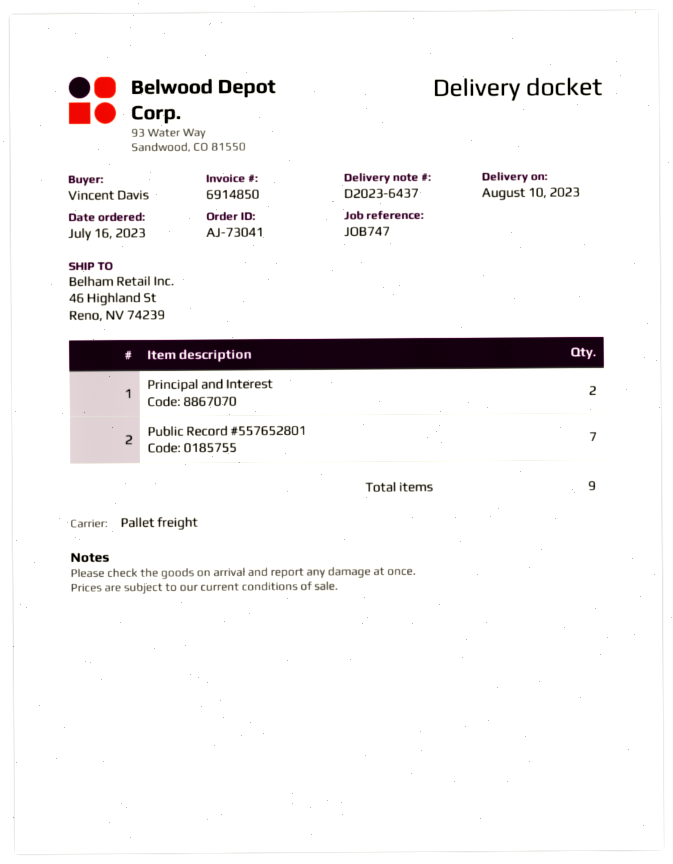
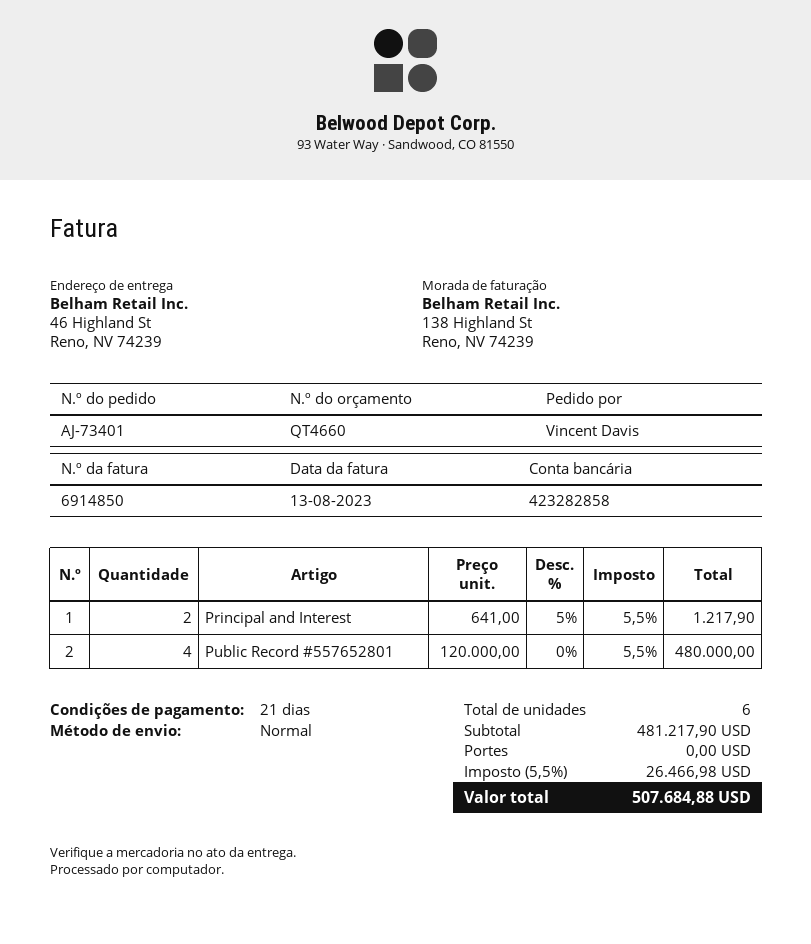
order number: AJ-73041 -> AJ-73401
shipping method: pallet freight -> standard
Public Record #557652801: 7 -> 4
total quantity: 9 -> 6

